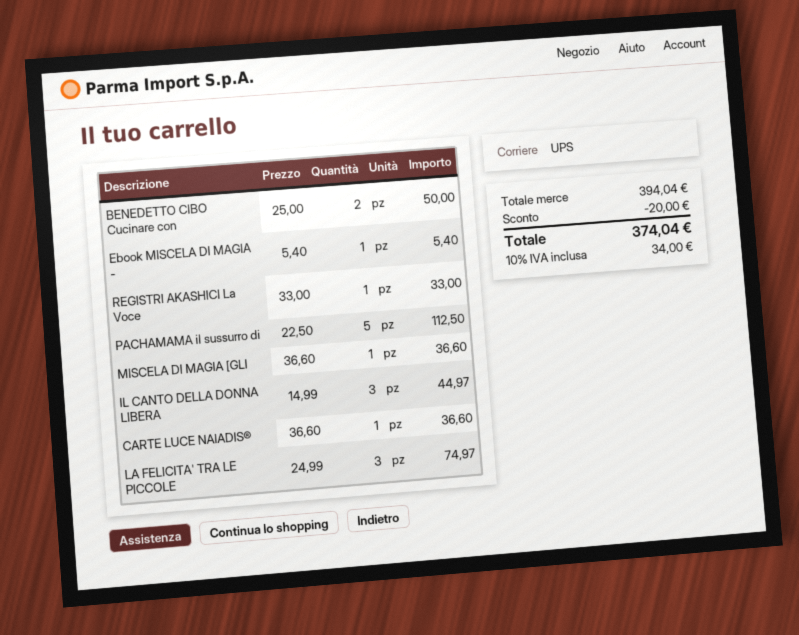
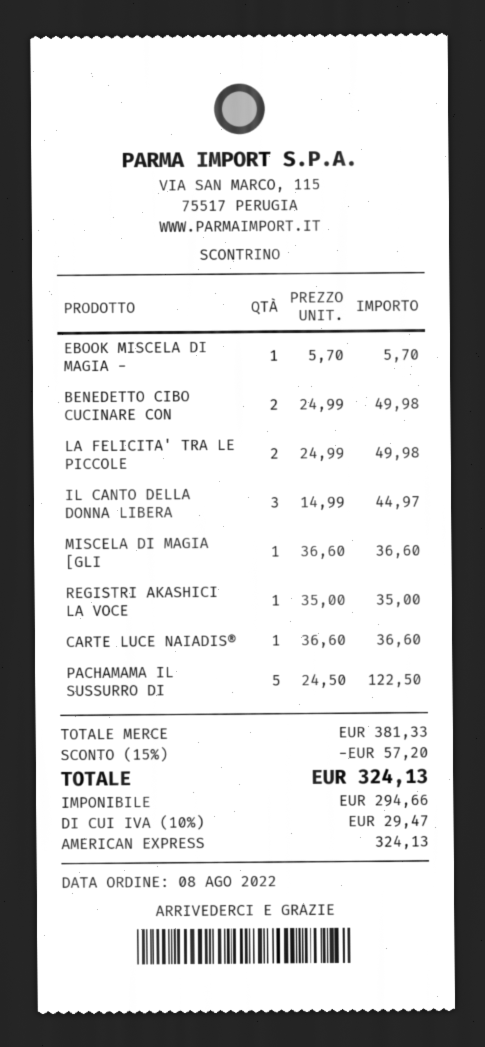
BENEDETTO CIBO Cucinare con: 2 x 25.00 = 50.00 -> 2 x 24.99 = 49.98
Ebook MISCELA DI MAGIA -: 1 x 5.40 = 5.40 -> 1 x 5.70 = 5.70
REGISTRI AKASHICI La Voce: 1 x 33.00 = 33.00 -> 1 x 35.00 = 35.00
PACHAMAMA il sussurro di: 5 x 22.50 = 112.50 -> 5 x 24.50 = 122.50
LA FELICITA' TRA LE PICCOLE: 3 x 24.99 = 74.97 -> 2 x 24.99 = 49.98
subtotal: 394.04 -> 381.33
discount: 20.00 -> 57.20
tax: 10% = 34.00 -> 10% = 29.47
total: 374.04 -> 324.13

